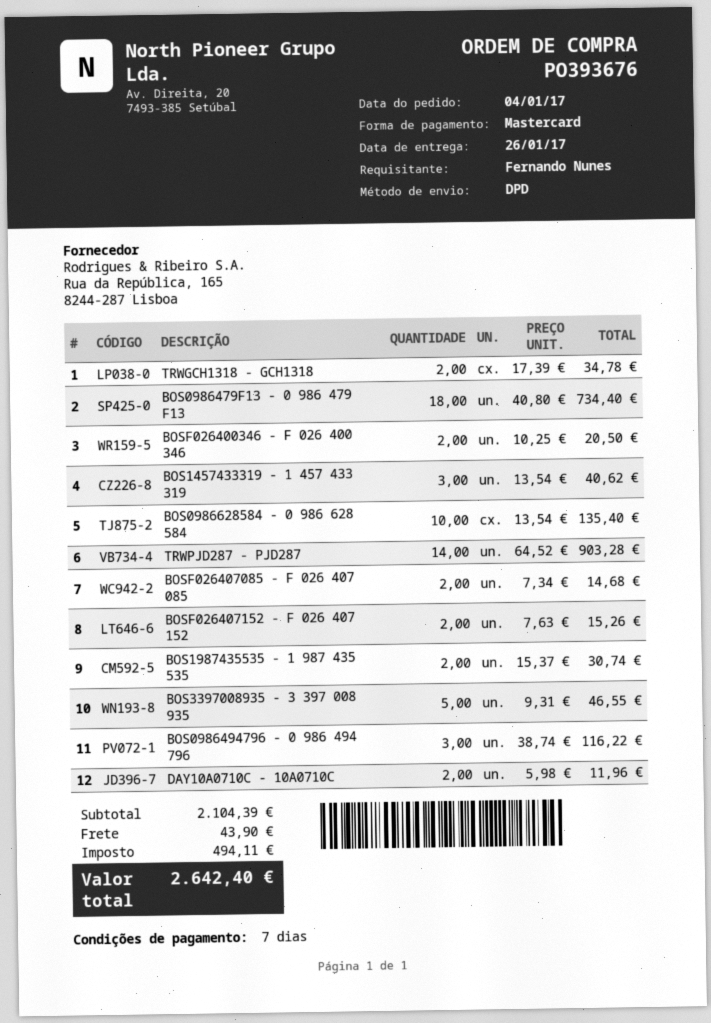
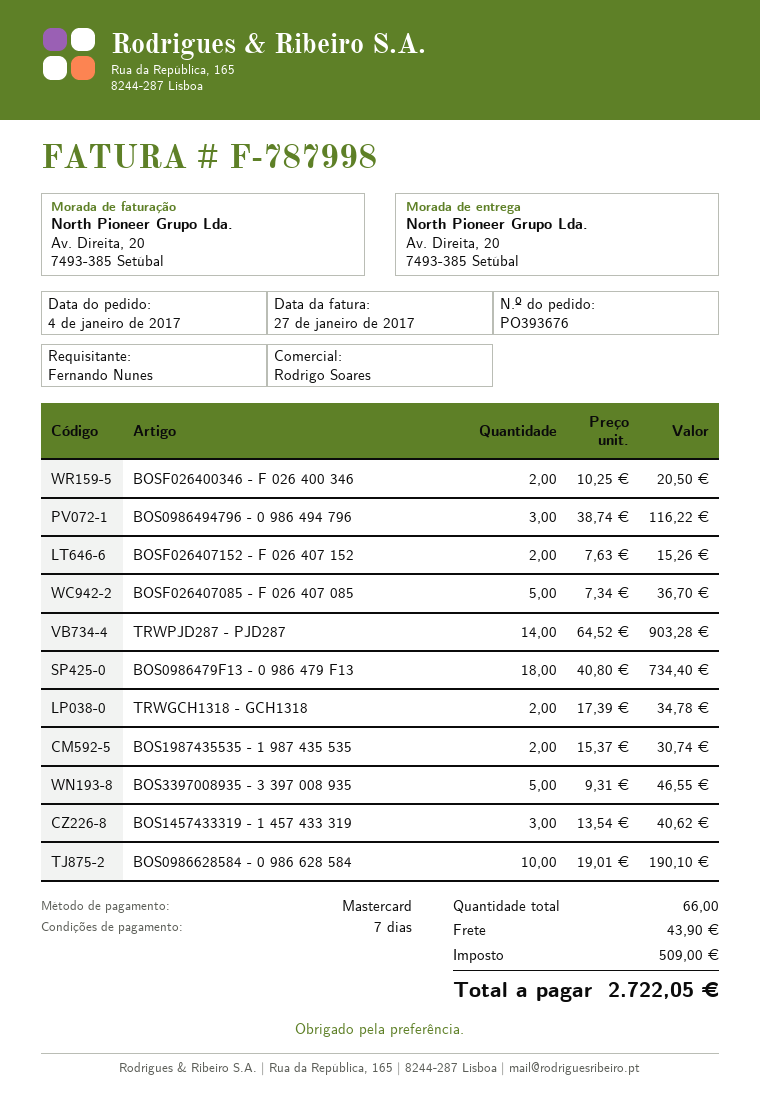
BOS0986628584 - 0 986 628 584: 10 x 13.54 = 135.40 -> 10 x 19.01 = 190.10
BOSF026407085 - F 026 407 085: 2 x 7.34 = 14.68 -> 5 x 7.34 = 36.70
DAY10A0710C - 10A0710C: 2 x 5.98 = 11.96 -> none
tax: 494.11 -> 509.00
total: 2642.40 -> 2722.05

